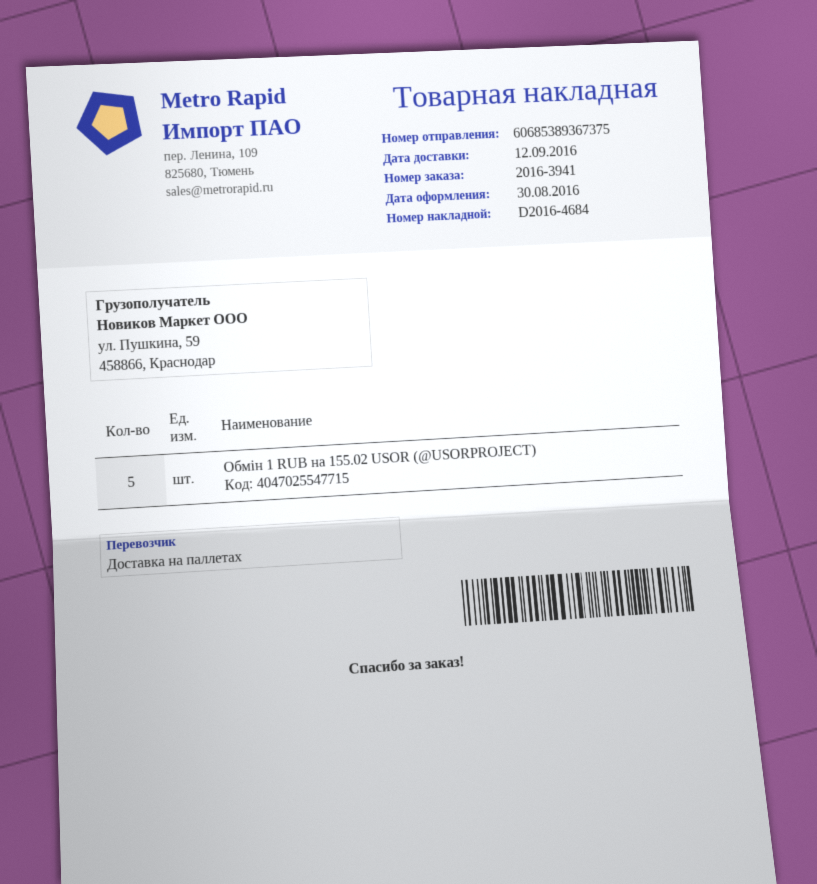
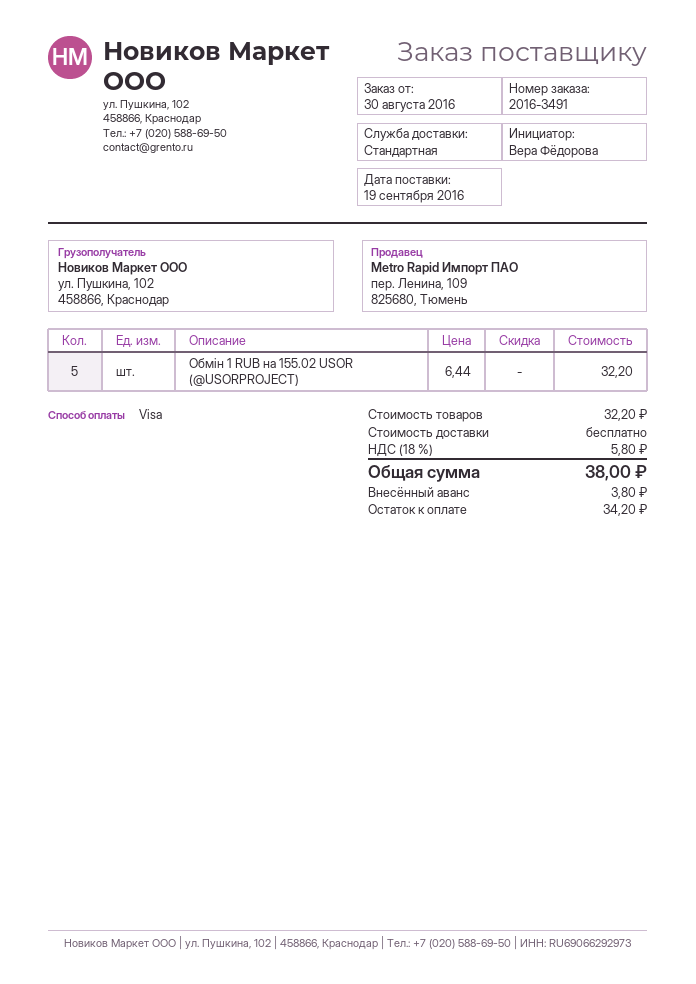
order number: 2016-3941 -> 2016-3491
delivery date: 2016-09-12 -> 2016-09-19
shipping method: pallet freight -> standard
ship to: ул. Пушкина, 59, 458866, Краснодар -> ул. Пушкина, 102, 458866, Краснодар

